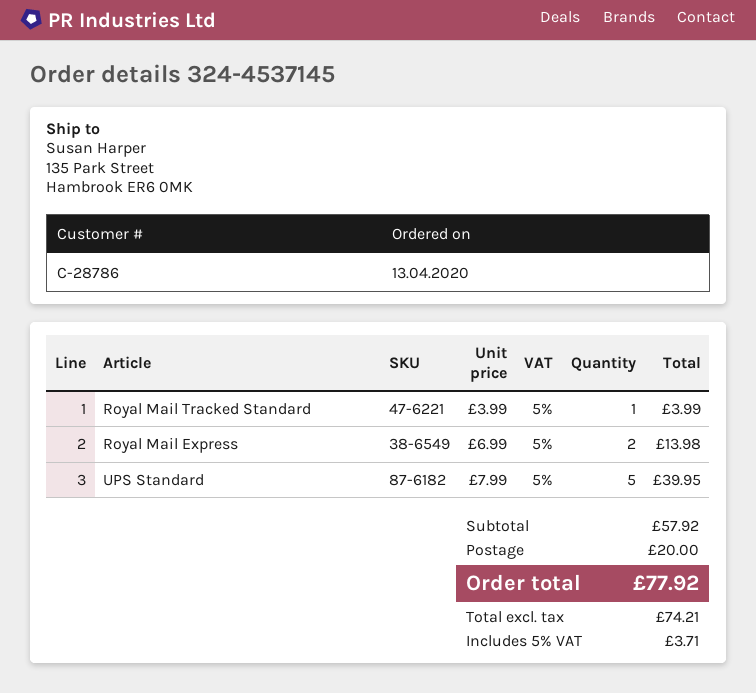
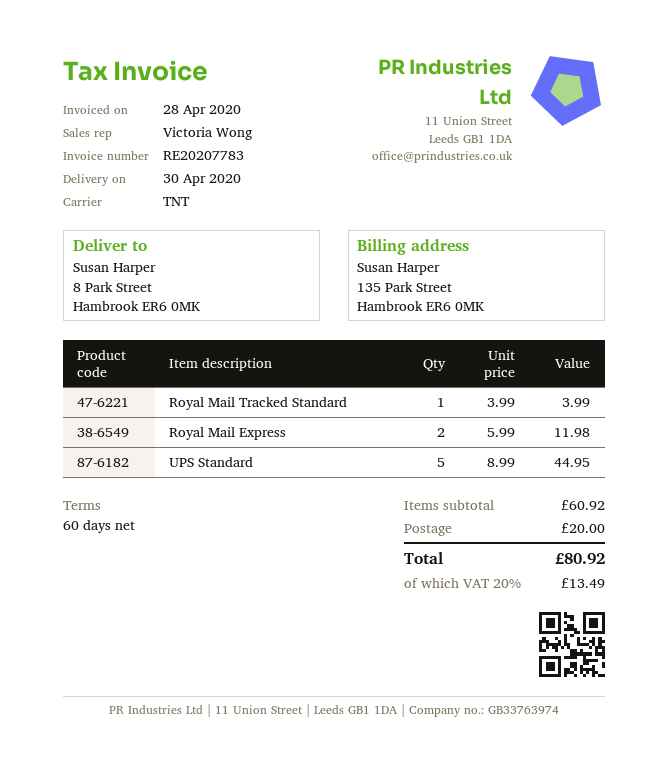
ship to: 135 Park Street, Hambrook ER6 0MK -> 8 Park Street, Hambrook ER6 0MK
Royal Mail Express: 2 x 6.99 = 13.98 -> 2 x 5.99 = 11.98
UPS Standard: 5 x 7.99 = 39.95 -> 5 x 8.99 = 44.95
subtotal: 57.92 -> 60.92
tax: 5% = 3.71 -> 20% = 13.49
total: 77.92 -> 80.92

